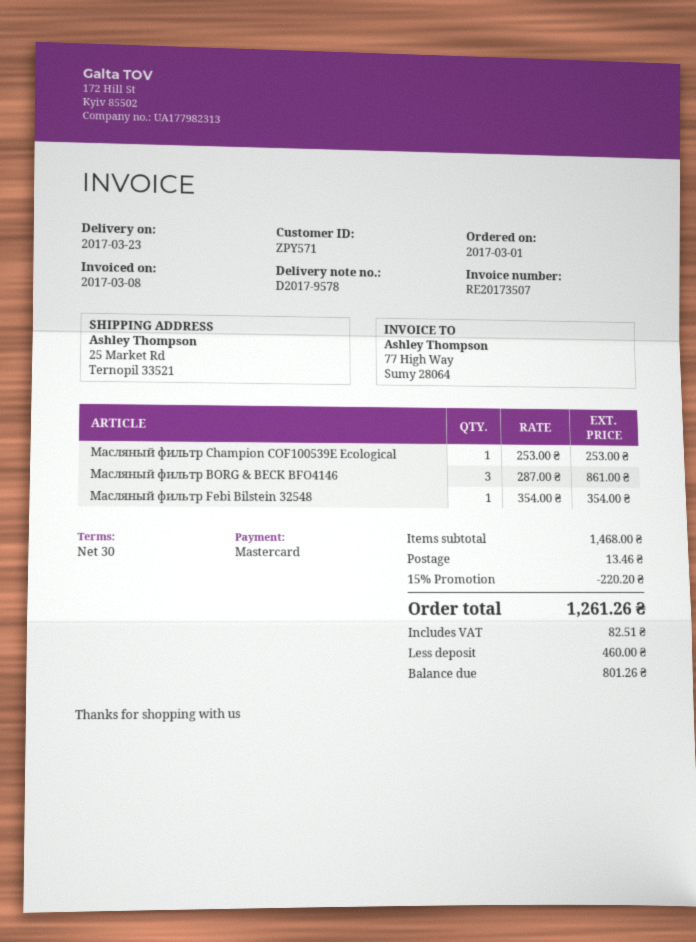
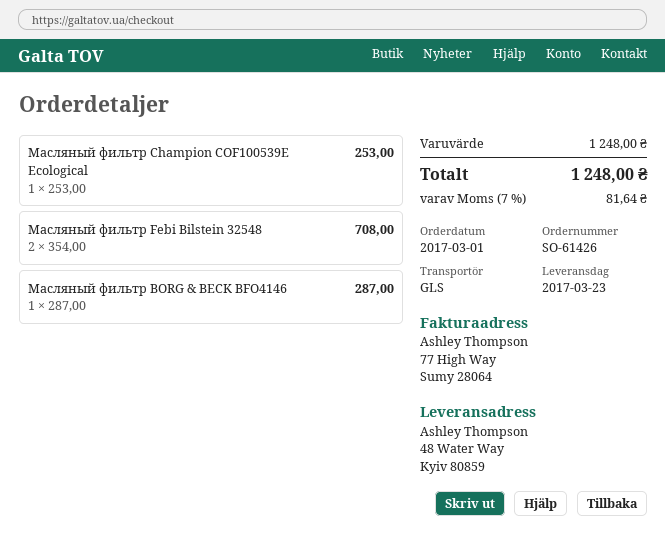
ship to: 25 Market Rd, Ternopil 33521 -> 48 Water Way, Kyiv 80859
Масляный фильтр BORG & BECK BFO4146: 3 x 287.00 = 861.00 -> 1 x 287.00 = 287.00
Масляный фильтр Febi Bilstein 32548: 1 x 354.00 = 354.00 -> 2 x 354.00 = 708.00
subtotal: 1468.00 -> 1248.00
discount: 15% = 220.20 -> none
shipping: 13.46 -> none
tax: 82.51 -> 81.64
total: 1261.26 -> 1248.00

